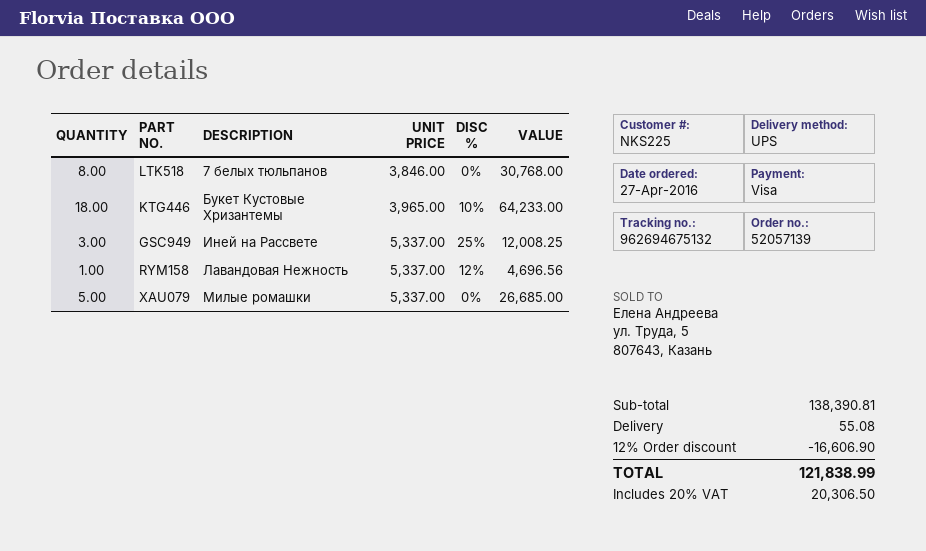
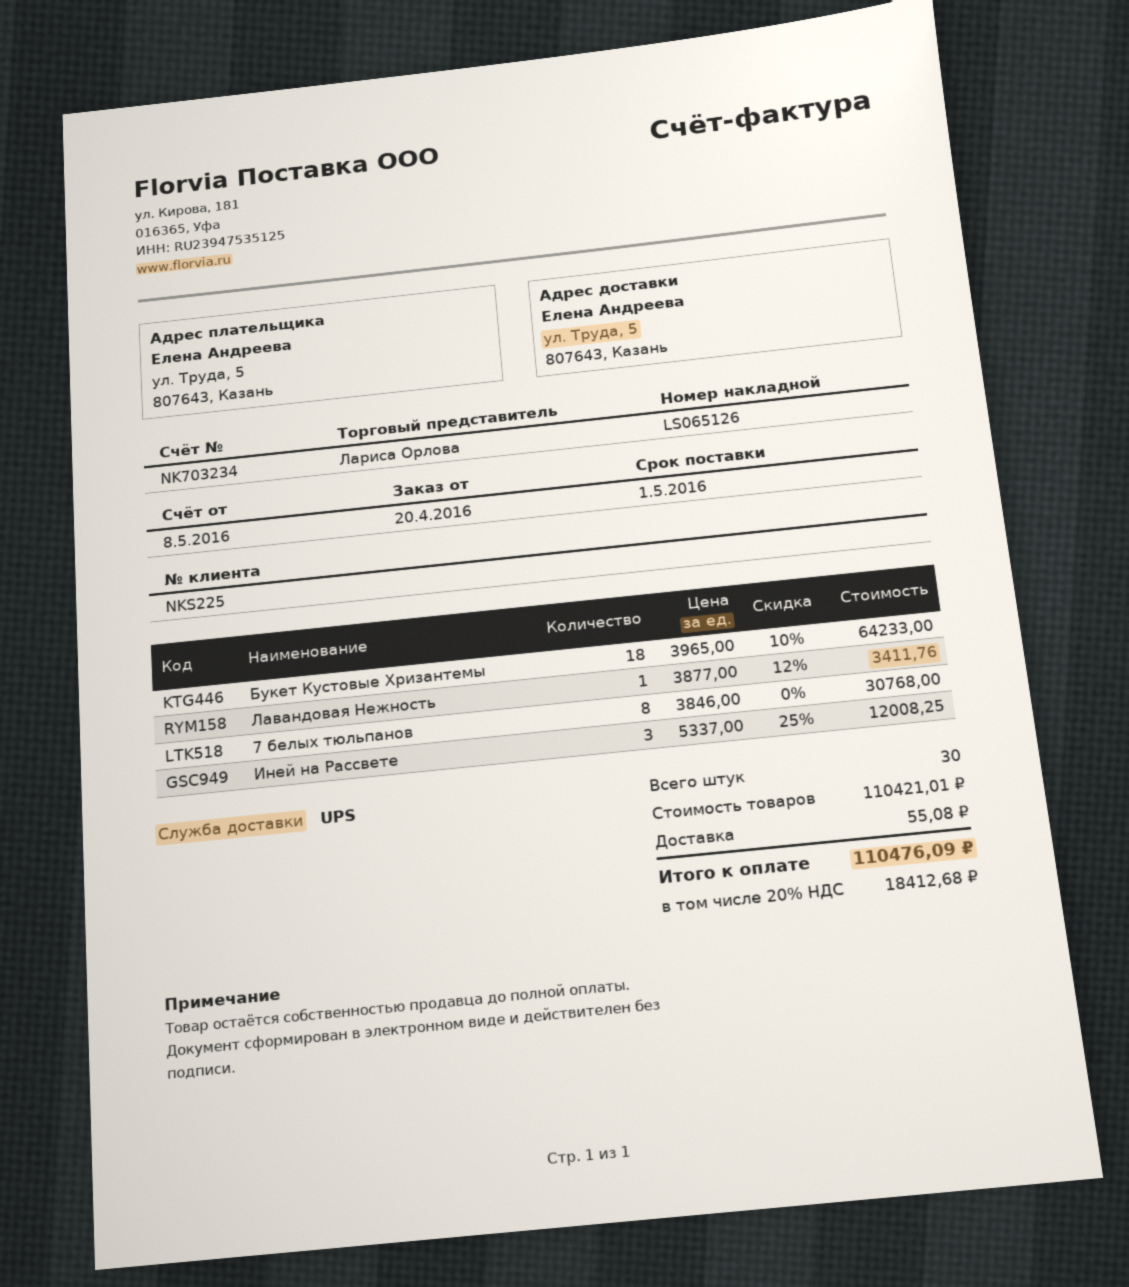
order date: 2016-04-27 -> 2016-04-20
Лавандовая Нежность: 1 x 5337.00 - 12% = 4696.56 -> 1 x 3877.00 - 12% = 3411.76
Милые ромашки: 5 x 5337.00 = 26685.00 -> none
subtotal: 138390.81 -> 110421.01
discount: 12% = 16606.90 -> none
tax: 20% = 20306.50 -> 20% = 18412.68
total: 121838.99 -> 110476.09

